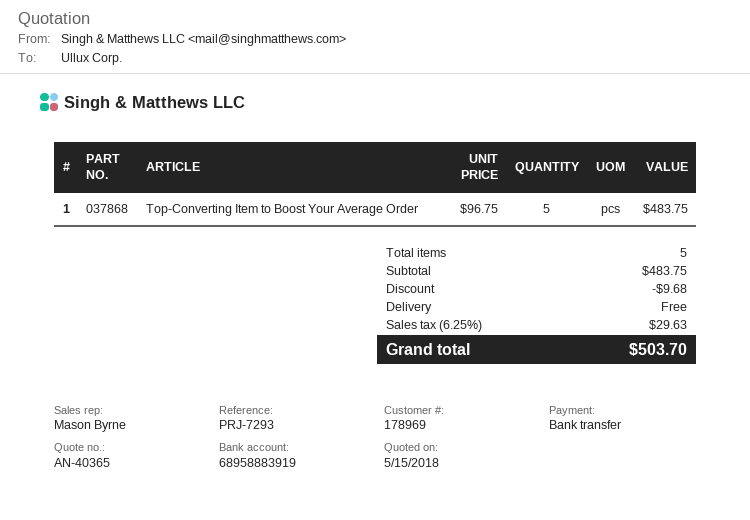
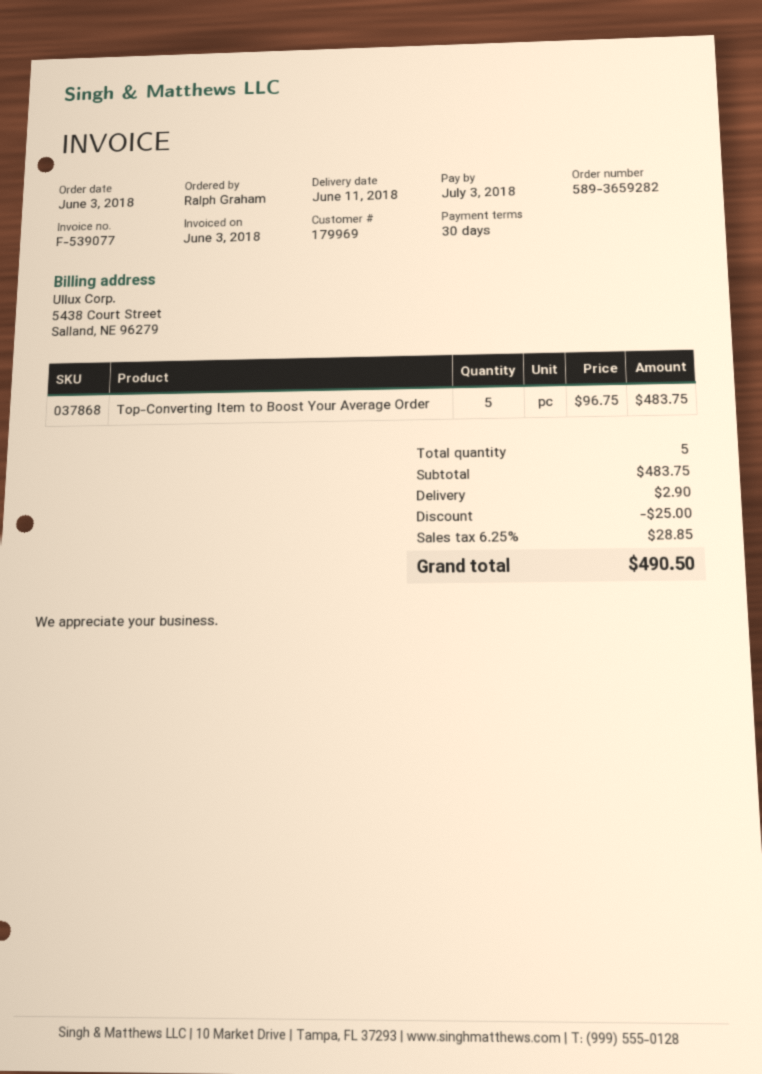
customer number: 178969 -> 179969
discount: 9.68 -> 25.00
shipping: 0.00 -> 2.90
tax: 6.25% = 29.63 -> 6.25% = 28.85
total: 503.70 -> 490.50

